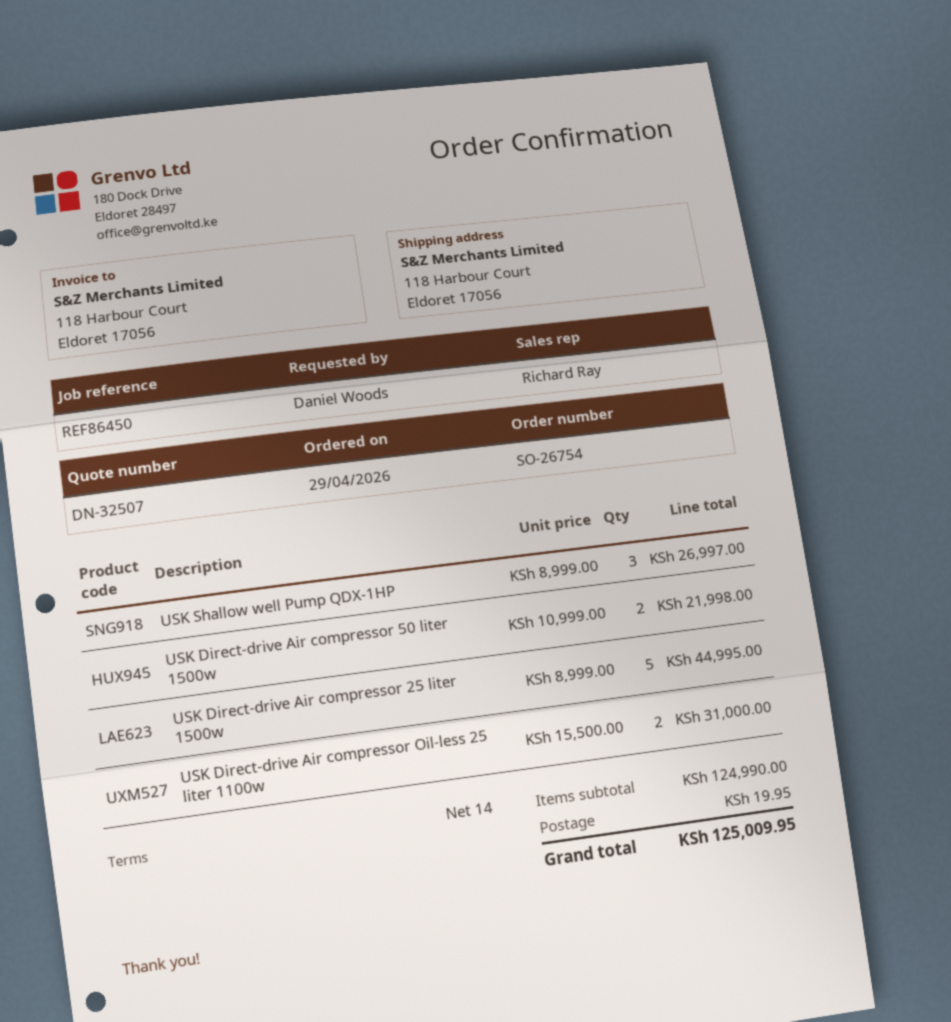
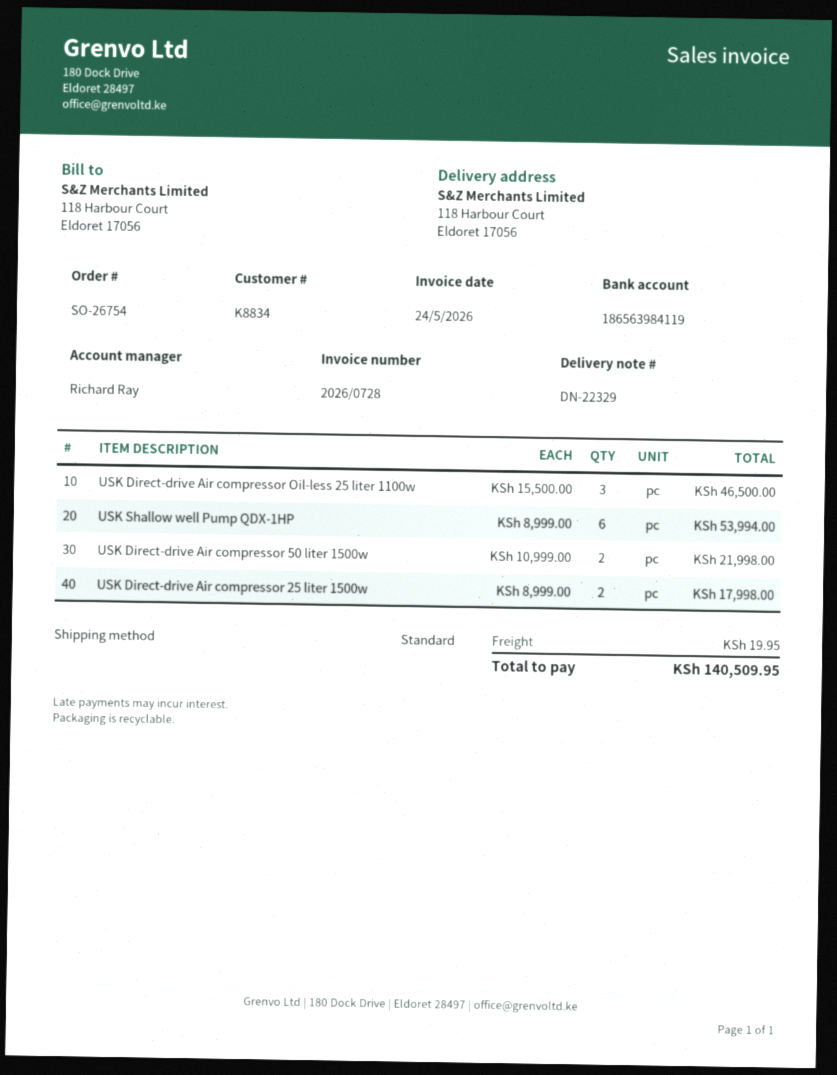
USK Shallow well Pump QDX-1HP: 3 x 8999.00 = 26997.00 -> 6 x 8999.00 = 53994.00
USK Direct-drive Air compressor 25 liter 1500w: 5 x 8999.00 = 44995.00 -> 2 x 8999.00 = 17998.00
USK Direct-drive Air compressor Oil-less 25 liter 1100w: 2 x 15500.00 = 31000.00 -> 3 x 15500.00 = 46500.00
total: 125009.95 -> 140509.95

